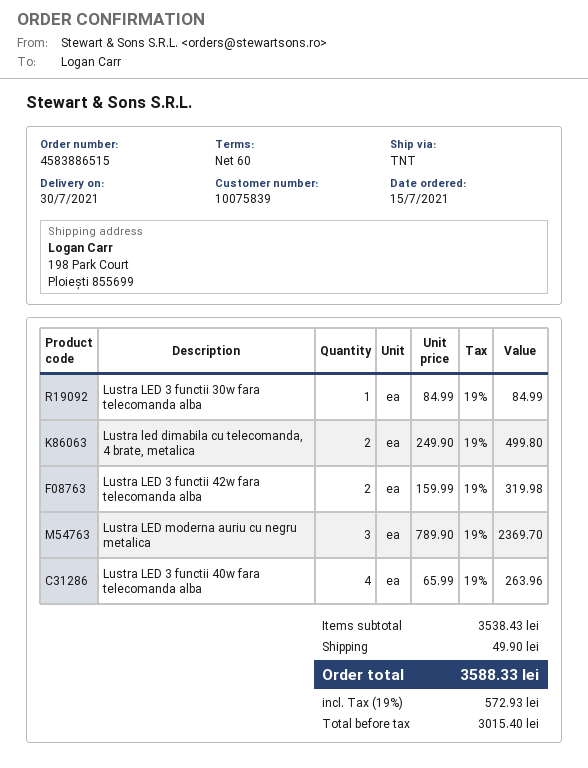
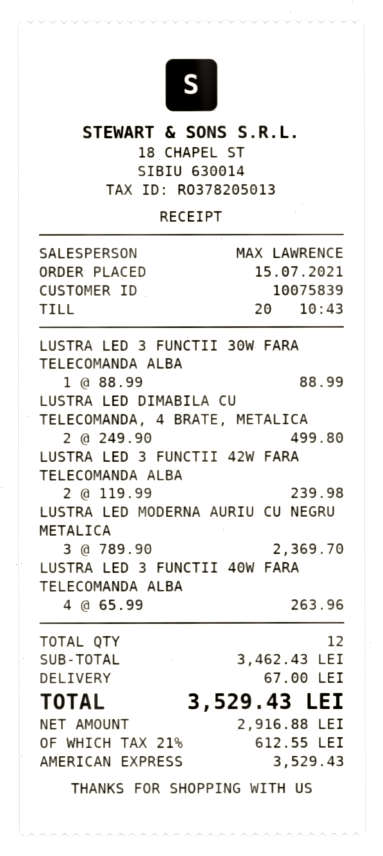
Lustra LED 3 functii 30w fara telecomanda alba: 1 x 84.99 = 84.99 -> 1 x 88.99 = 88.99
Lustra LED 3 functii 42w fara telecomanda alba: 2 x 159.99 = 319.98 -> 2 x 119.99 = 239.98
subtotal: 3538.43 -> 3462.43
shipping: 49.90 -> 67.00
net: 3015.40 -> 2916.88
tax: 19% = 572.93 -> 21% = 612.55
total: 3588.33 -> 3529.43

